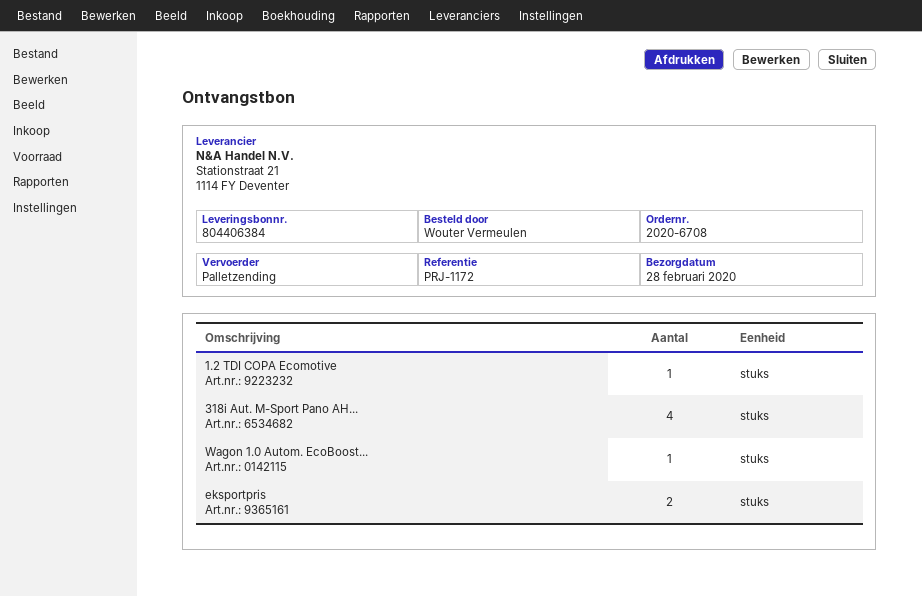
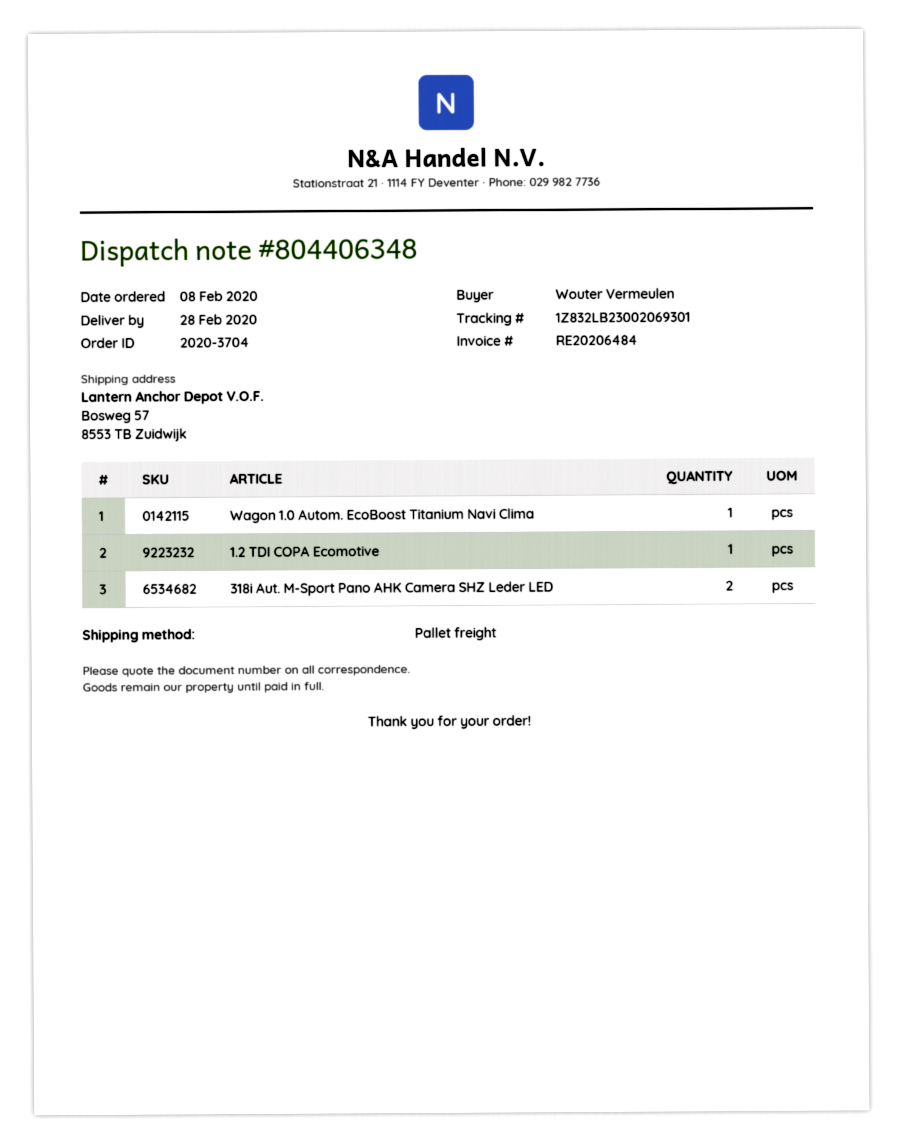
order number: 2020-6708 -> 2020-3704
delivery note number: 804406384 -> 804406348
318i Aut. M-Sport Pano AH...: 4 -> 2
eksportpris: 2 -> none

